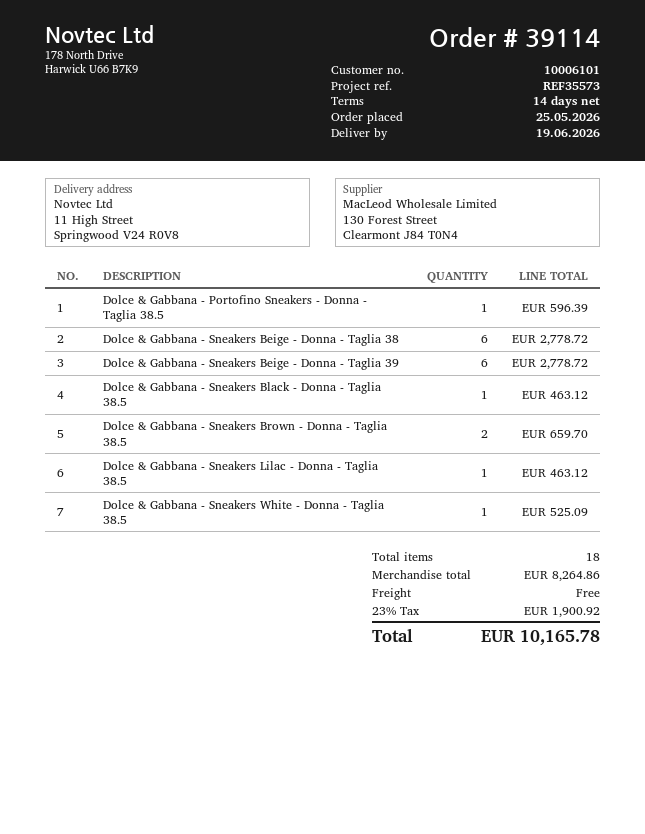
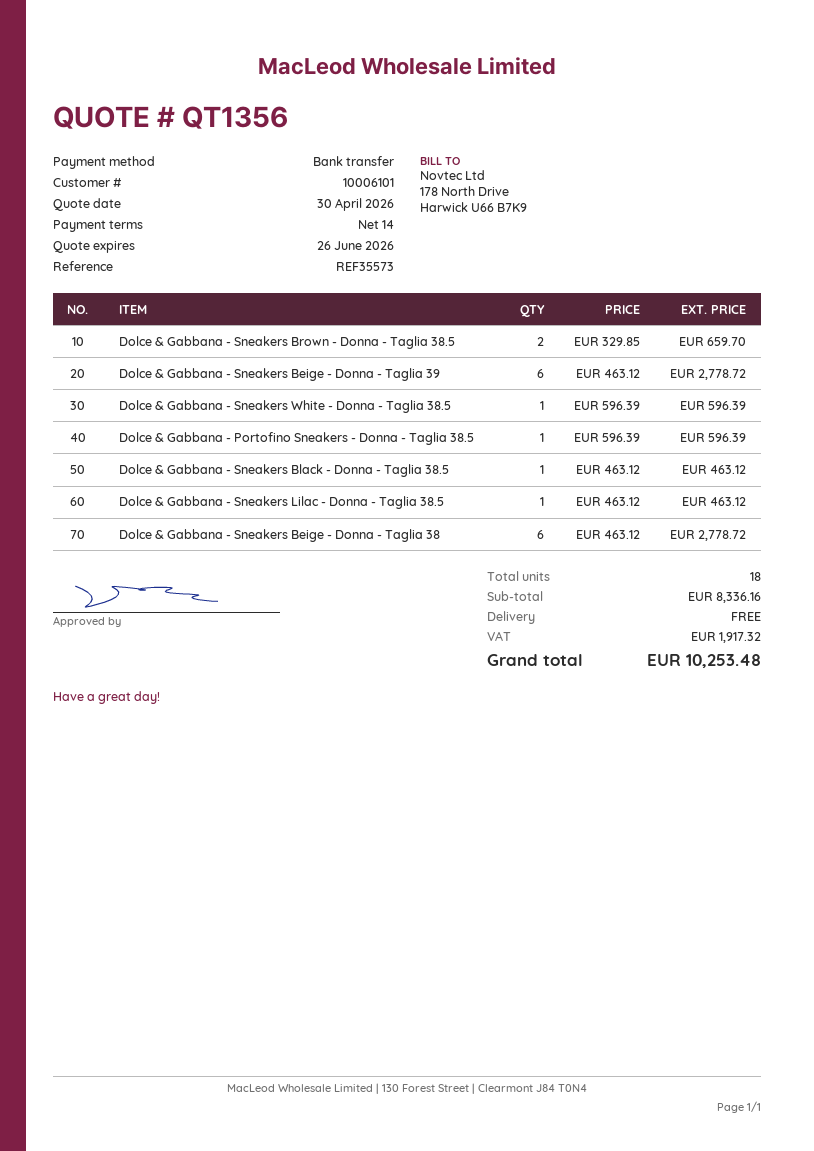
Dolce & Gabbana - Sneakers White - Donna - Taglia 38.5: 1 for 525.09 -> 1 for 596.39
subtotal: 8264.86 -> 8336.16
tax: 1900.92 -> 1917.32
total: 10165.78 -> 10253.48

